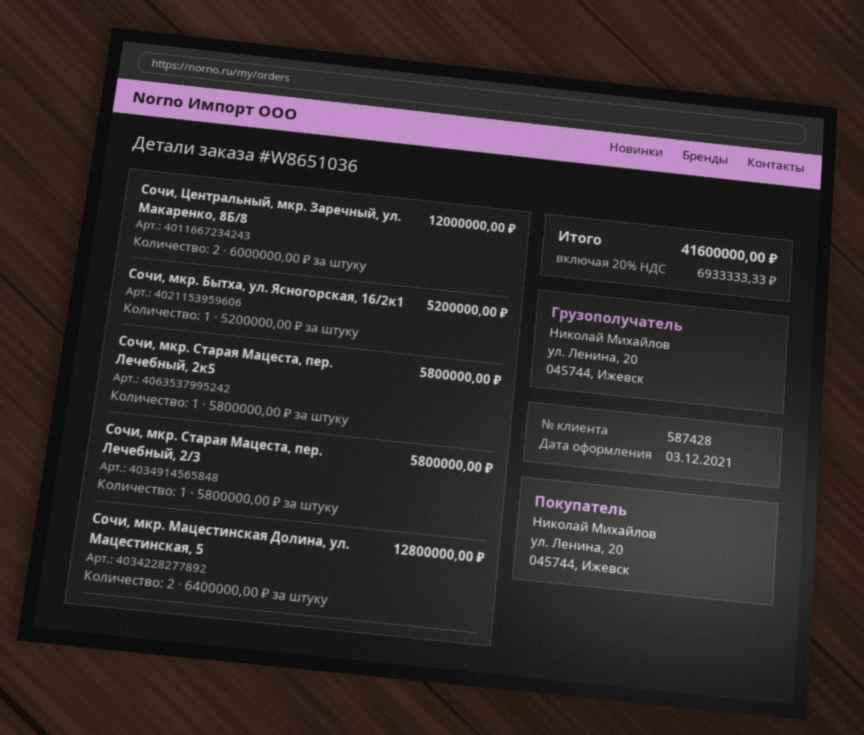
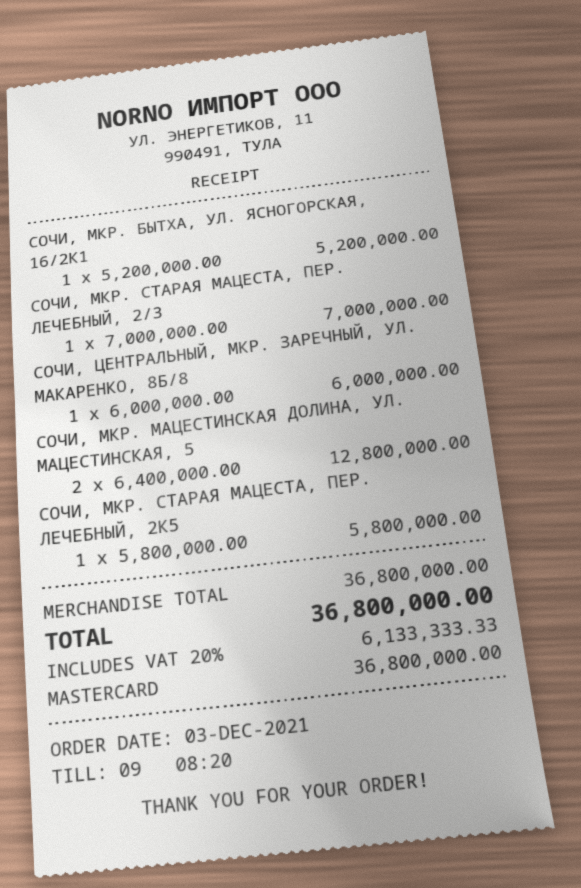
Сочи, Центральный, мкр. Заречный, ул. Макаренко, 8Б/8: 2 x 6000000.00 = 12000000.00 -> 1 x 6000000.00 = 6000000.00
Сочи, мкр. Старая Мацеста, пер. Лечебный, 2/3: 1 x 5800000.00 = 5800000.00 -> 1 x 7000000.00 = 7000000.00
tax: 20% = 6933333.33 -> 20% = 6133333.33
total: 41600000.00 -> 36800000.00

